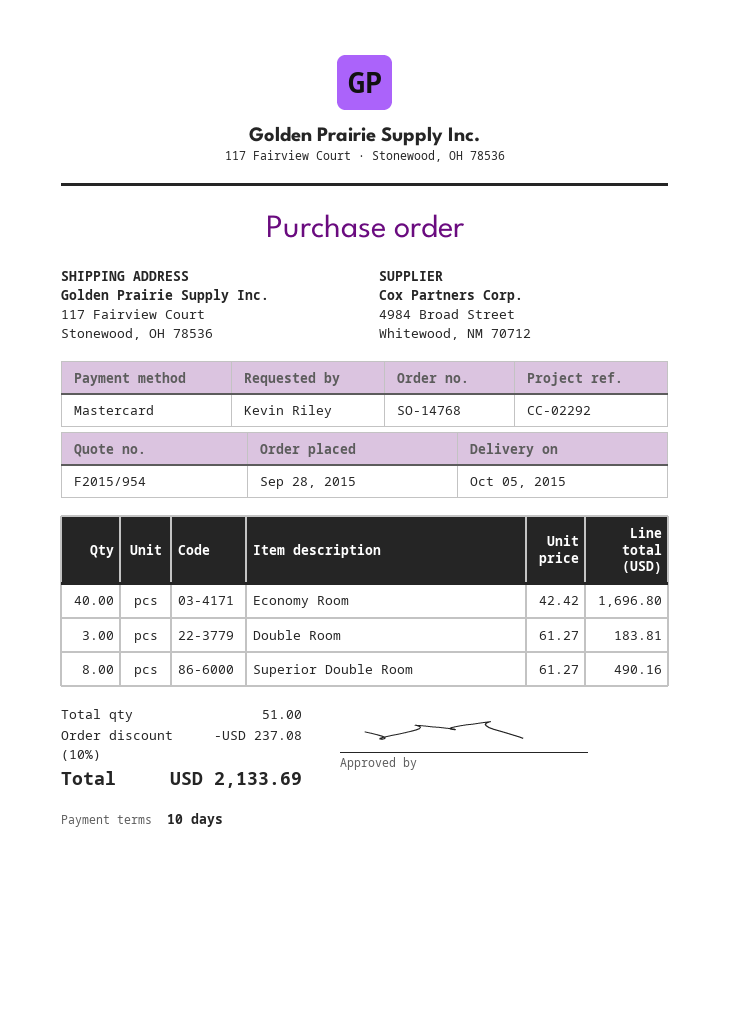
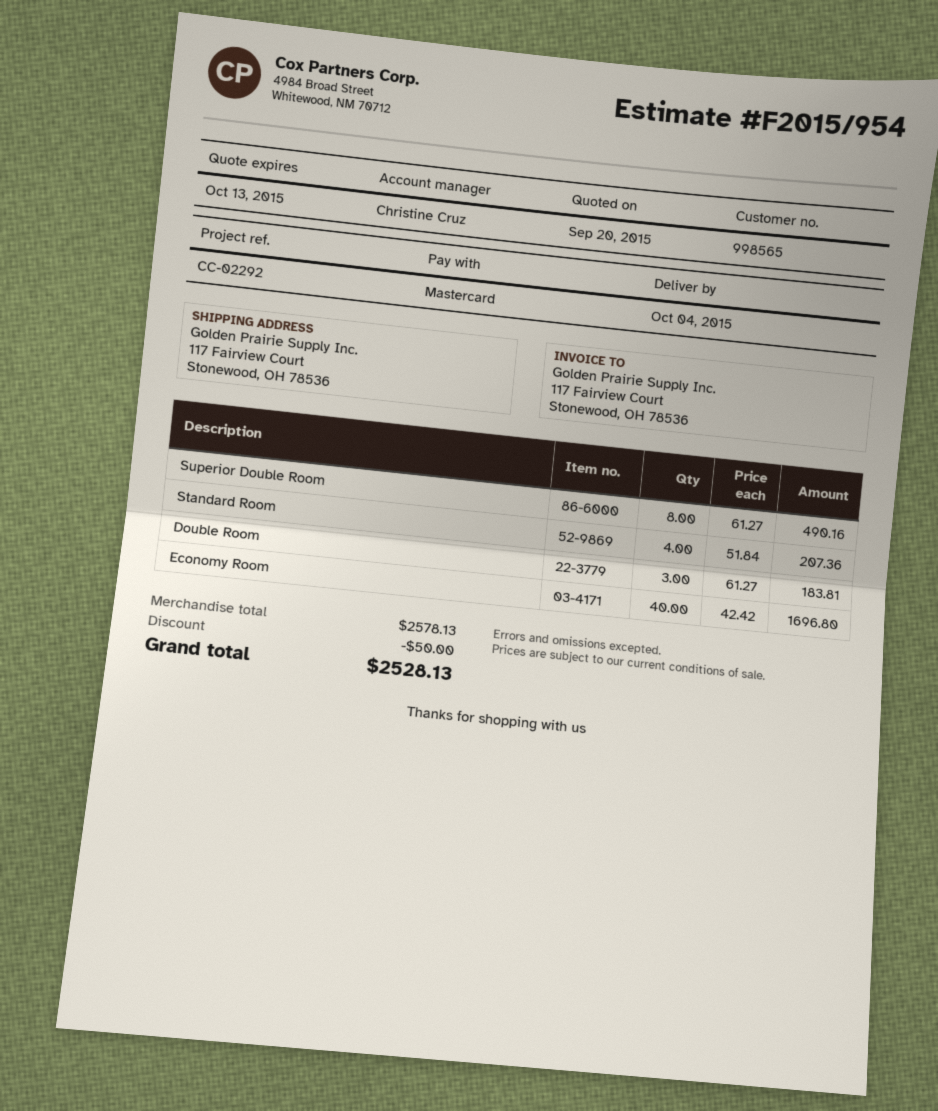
delivery date: 2015-10-05 -> 2015-10-04
Standard Room: none -> 4 x 51.84 = 207.36
discount: 237.08 -> 50.00
total: 2133.69 -> 2528.13

